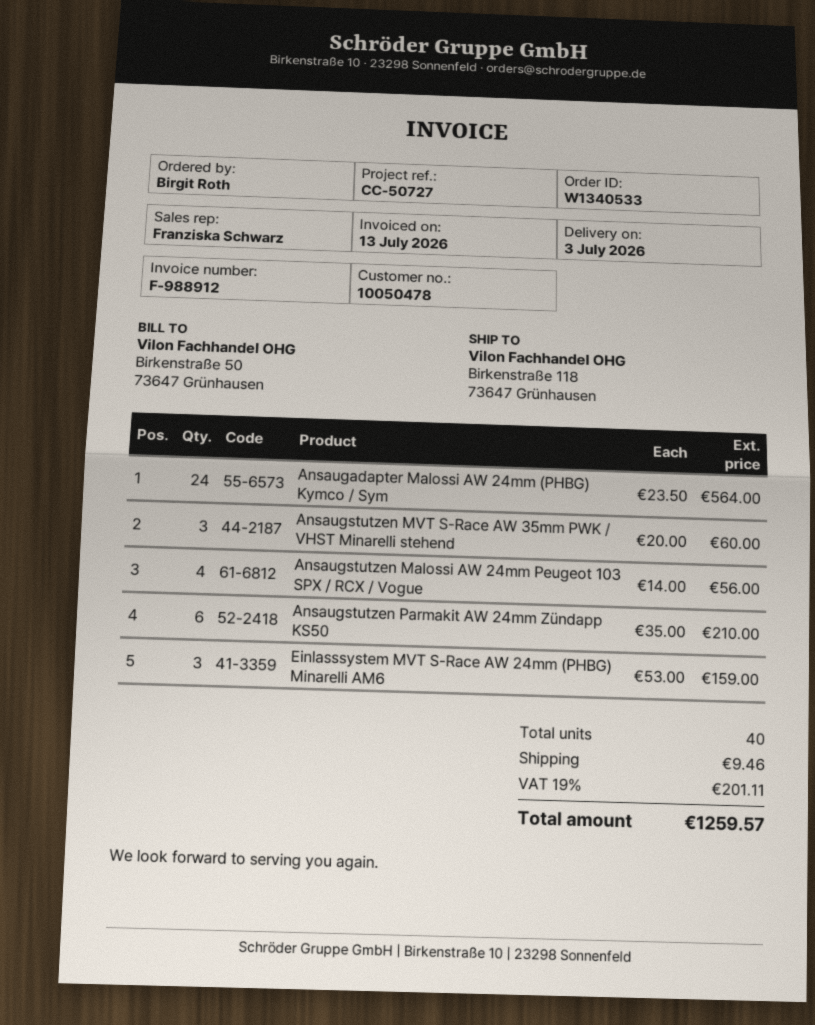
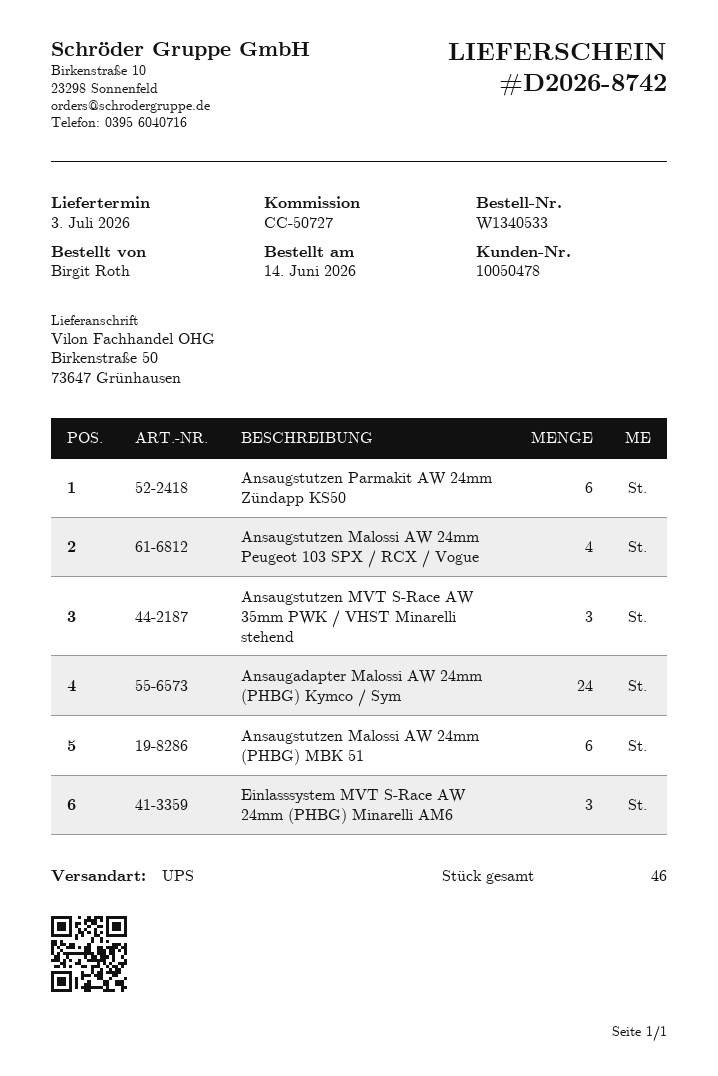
ship to: Birkenstraße 118, 73647 Grünhausen -> Birkenstraße 50, 73647 Grünhausen
Ansaugstutzen Malossi AW 24mm (PHBG) MBK 51: none -> 6
total quantity: 40 -> 46

